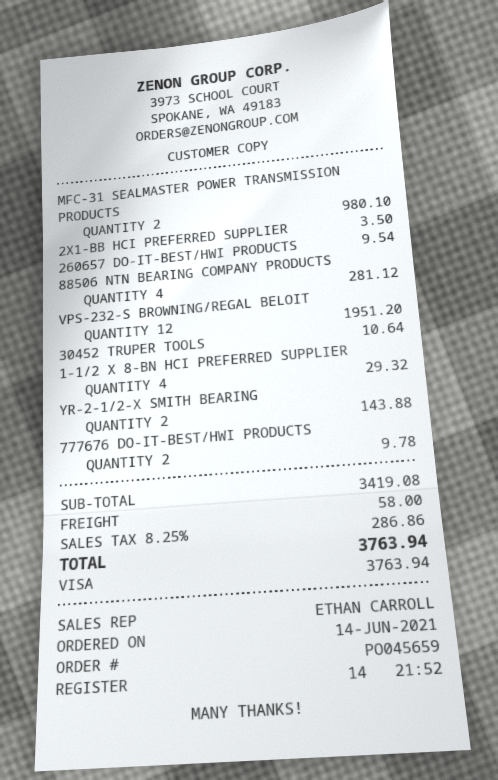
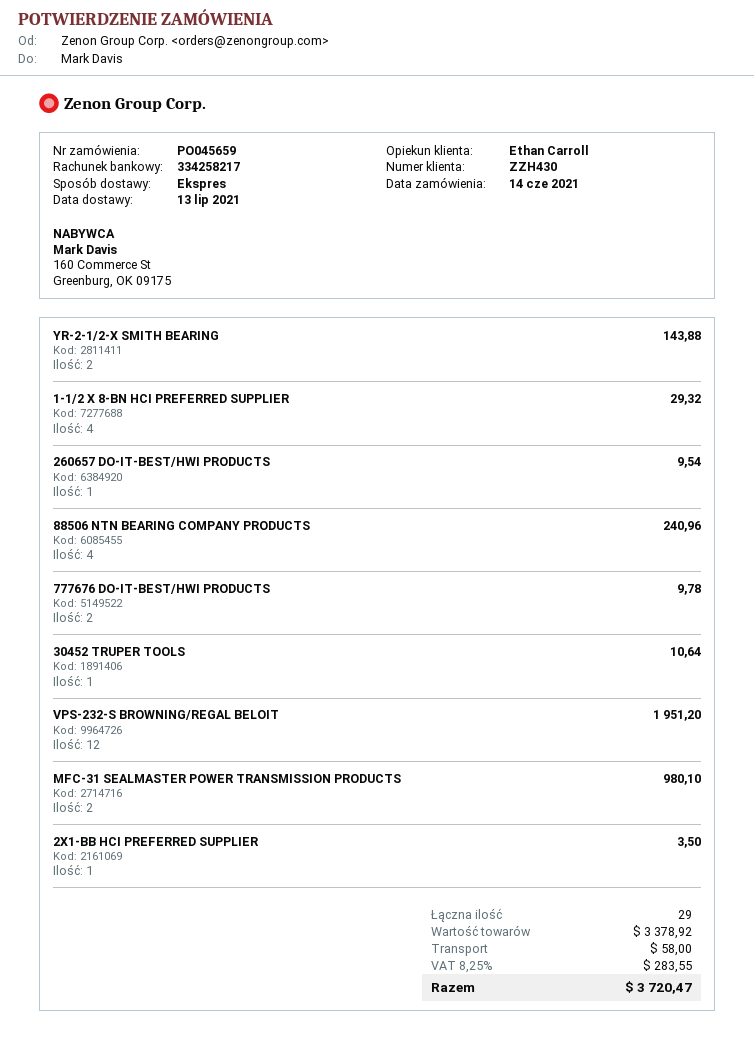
88506 NTN BEARING COMPANY PRODUCTS: 4 for 281.12 -> 4 for 240.96
subtotal: 3419.08 -> 3378.92
tax: 8.25% = 286.86 -> 8.25% = 283.55
total: 3763.94 -> 3720.47

